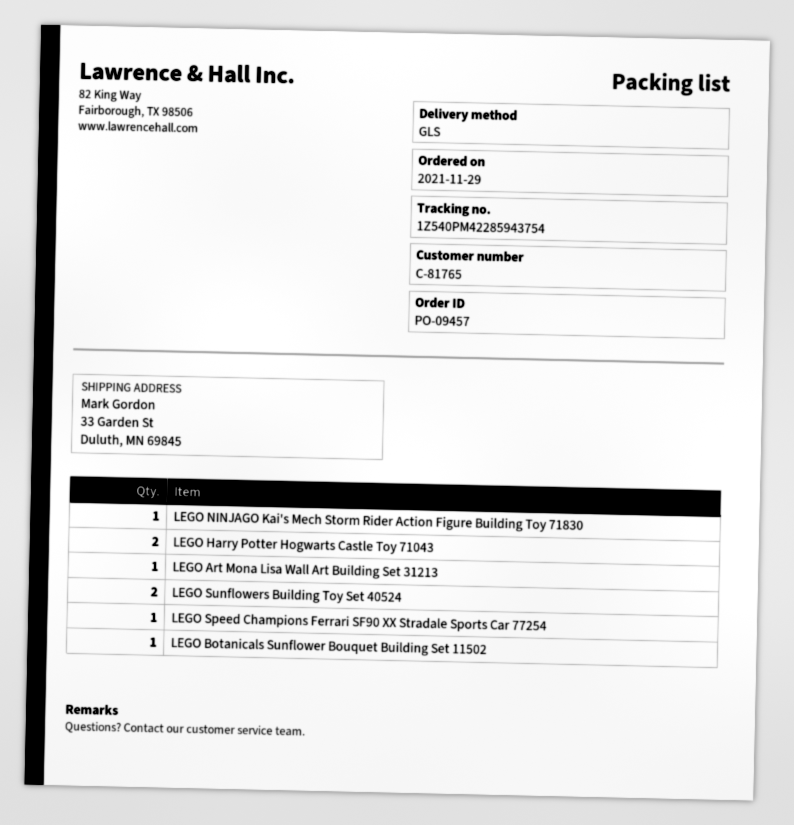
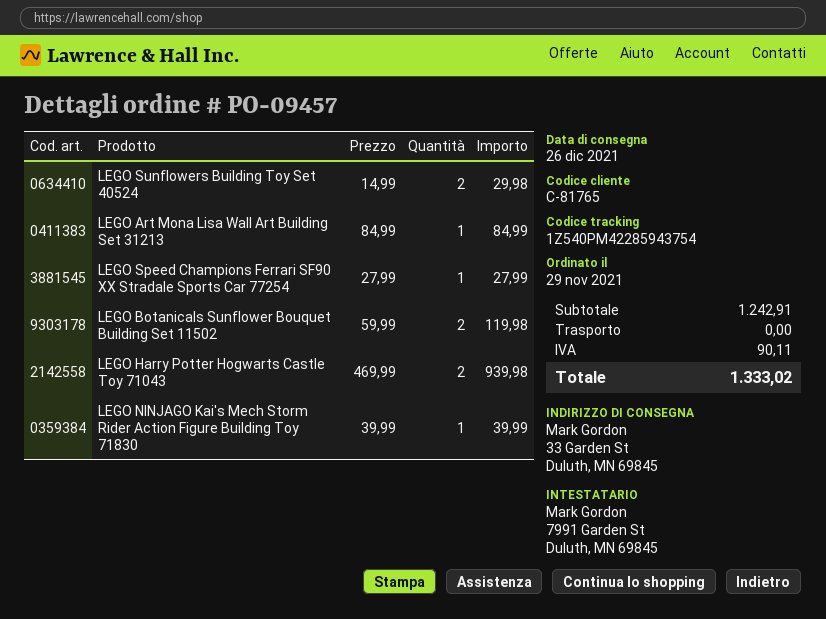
LEGO Botanicals Sunflower Bouquet Building Set 11502: 1 -> 2

